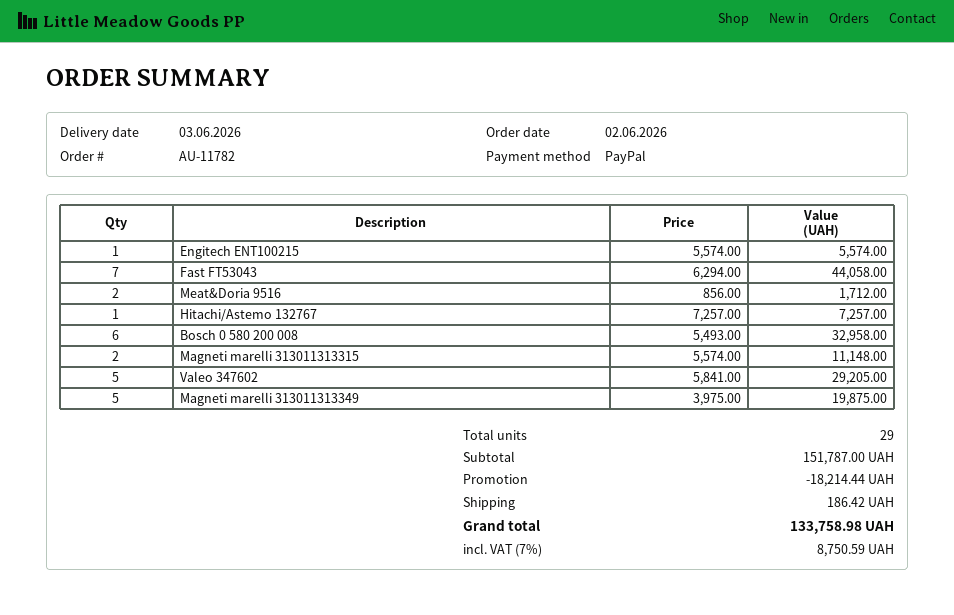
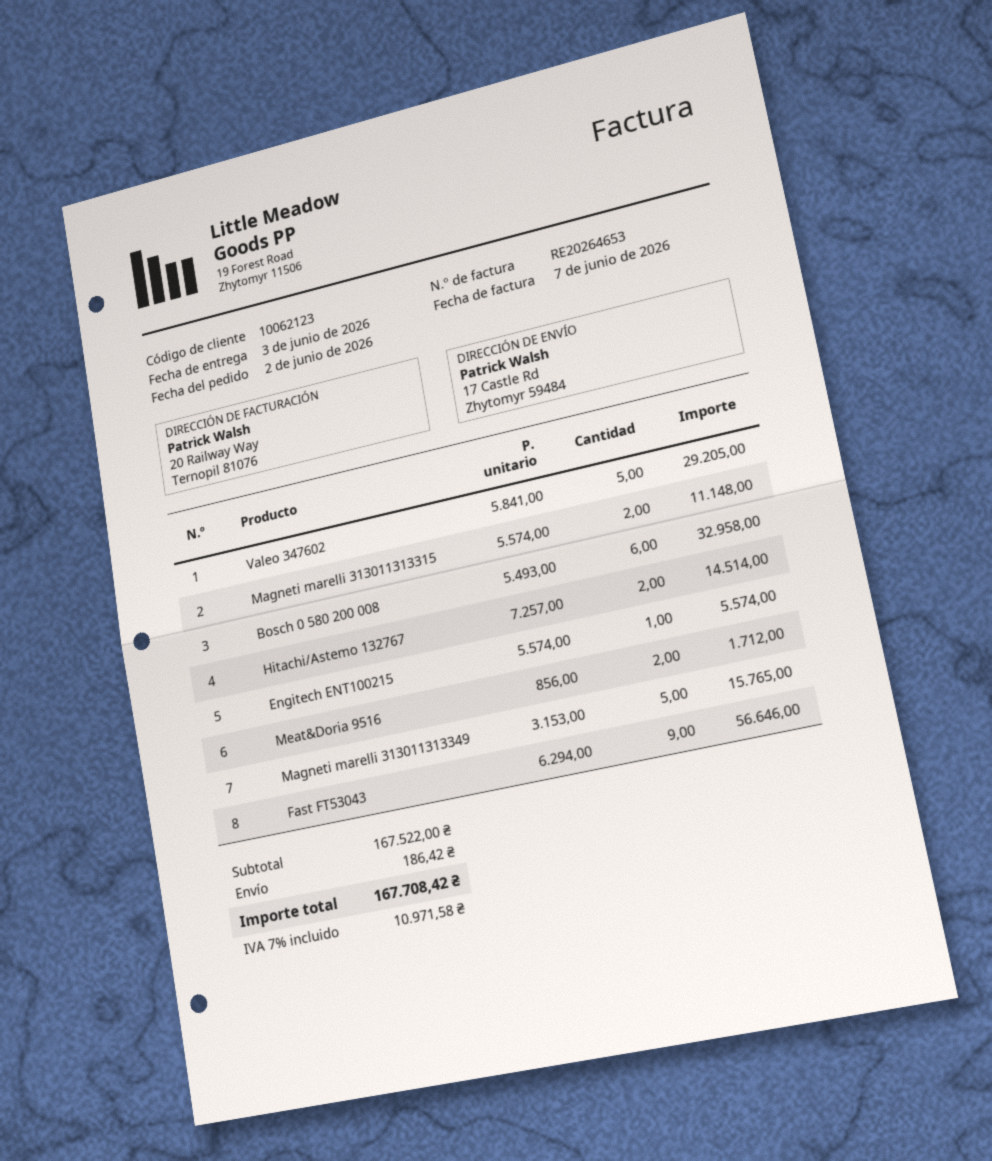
Fast FT53043: 7 x 6294.00 = 44058.00 -> 9 x 6294.00 = 56646.00
Hitachi/Astemo 132767: 1 x 7257.00 = 7257.00 -> 2 x 7257.00 = 14514.00
Magneti marelli 313011313349: 5 x 3975.00 = 19875.00 -> 5 x 3153.00 = 15765.00
subtotal: 151787.00 -> 167522.00
discount: 18214.44 -> none
tax: 7% = 8750.59 -> 7% = 10971.58
total: 133758.98 -> 167708.42

